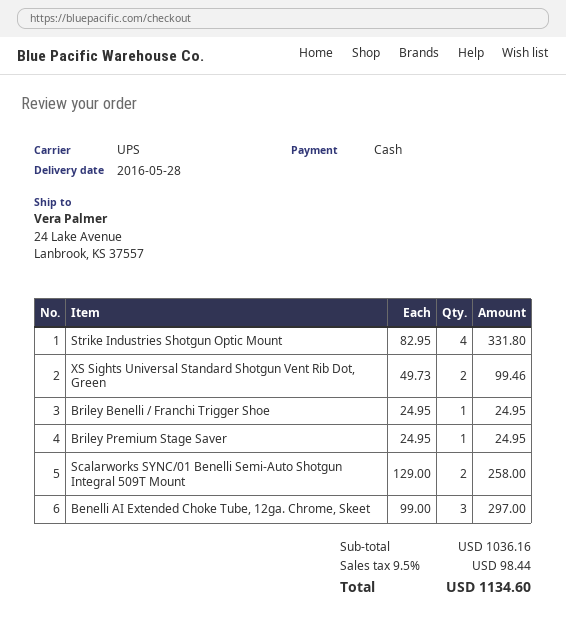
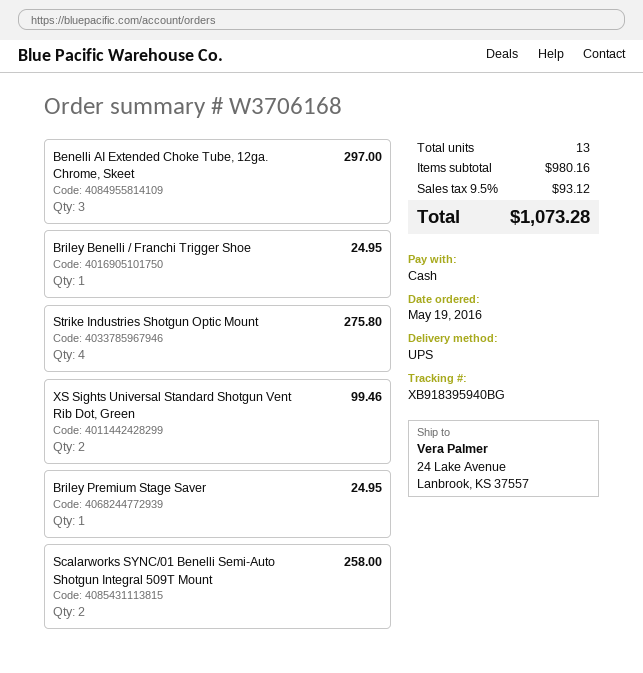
Strike Industries Shotgun Optic Mount: 4 for 331.80 -> 4 for 275.80
subtotal: 1036.16 -> 980.16
tax: 9.5% = 98.44 -> 9.5% = 93.12
total: 1134.60 -> 1073.28

